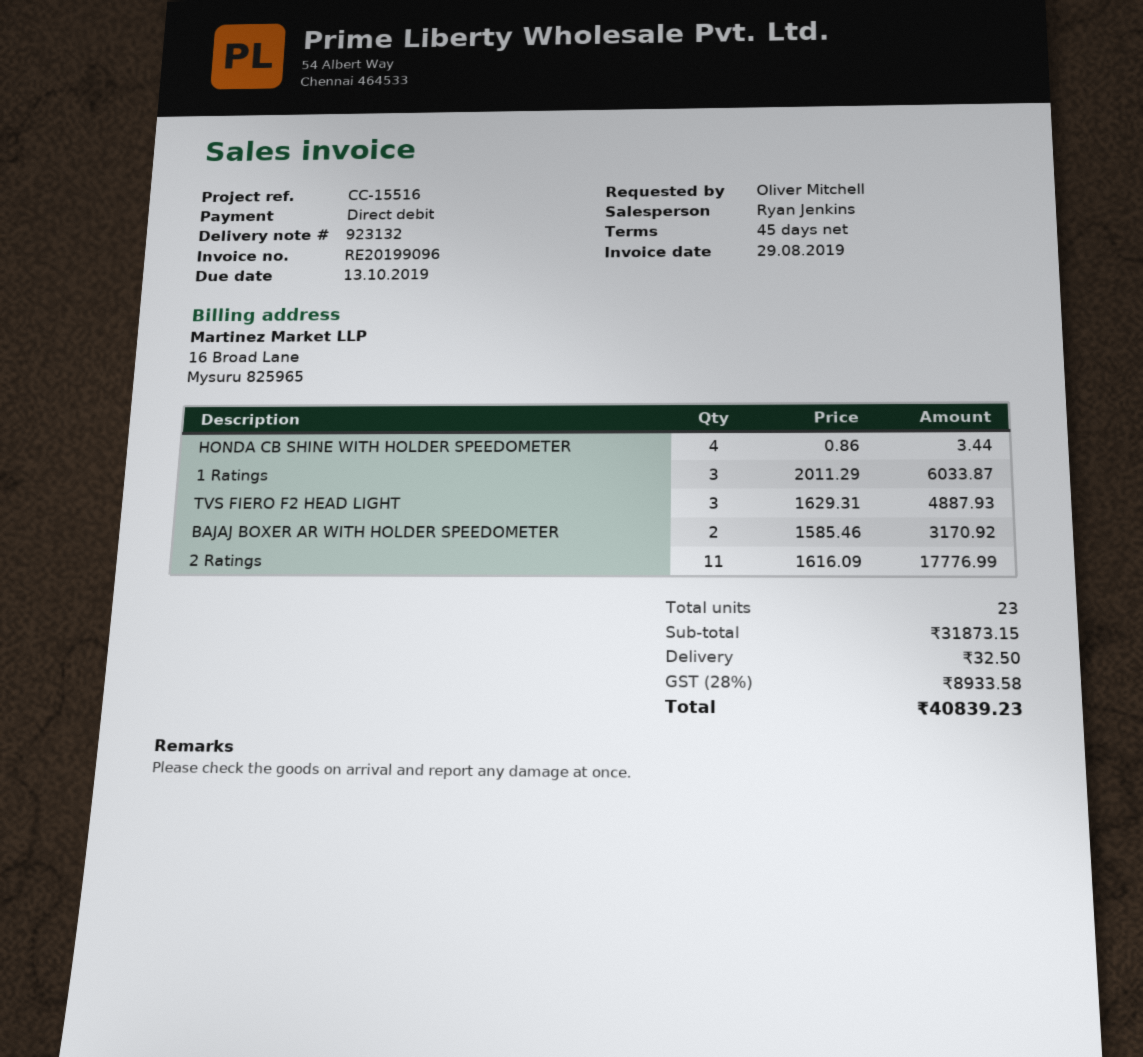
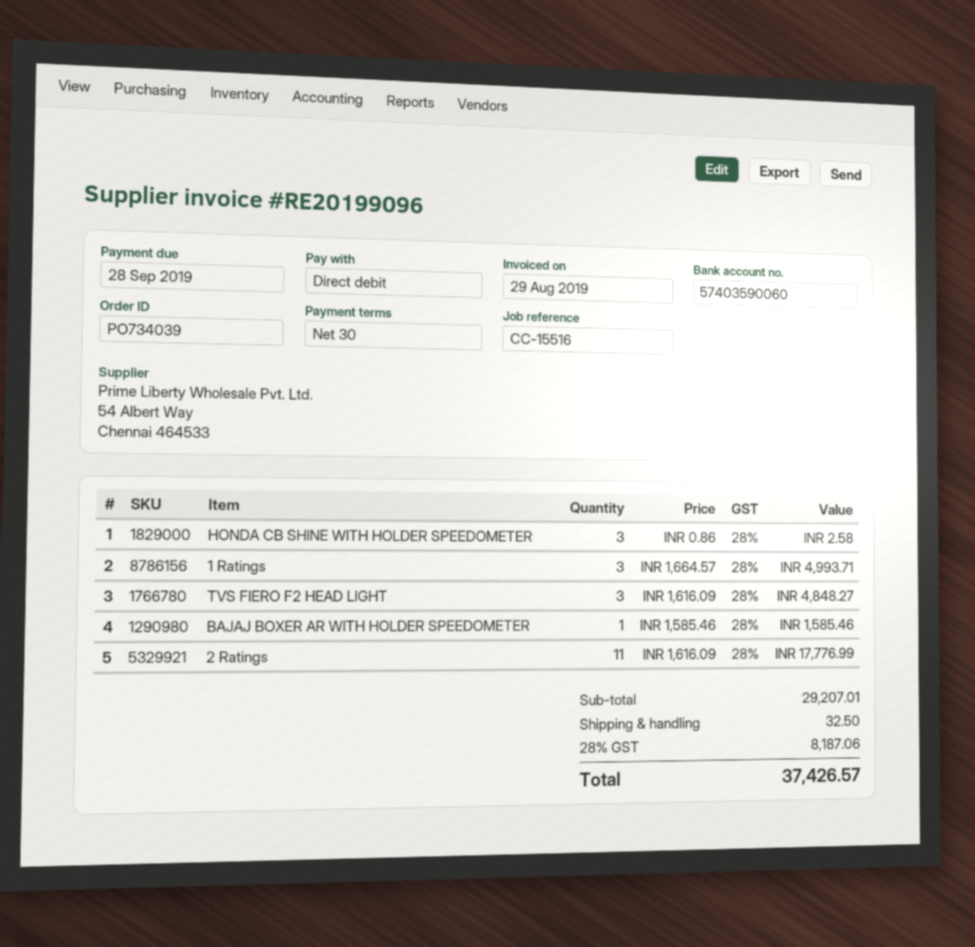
payment terms: 45 days -> 30 days
due date: 2019-10-13 -> 2019-09-28
HONDA CB SHINE WITH HOLDER SPEEDOMETER: 4 x 0.86 = 3.44 -> 3 x 0.86 = 2.58
1 Ratings: 3 x 2011.29 = 6033.87 -> 3 x 1664.57 = 4993.71
TVS FIERO F2 HEAD LIGHT: 3 x 1629.31 = 4887.93 -> 3 x 1616.09 = 4848.27
BAJAJ BOXER AR WITH HOLDER SPEEDOMETER: 2 x 1585.46 = 3170.92 -> 1 x 1585.46 = 1585.46
subtotal: 31873.15 -> 29207.01
tax: 28% = 8933.58 -> 28% = 8187.06
total: 40839.23 -> 37426.57

